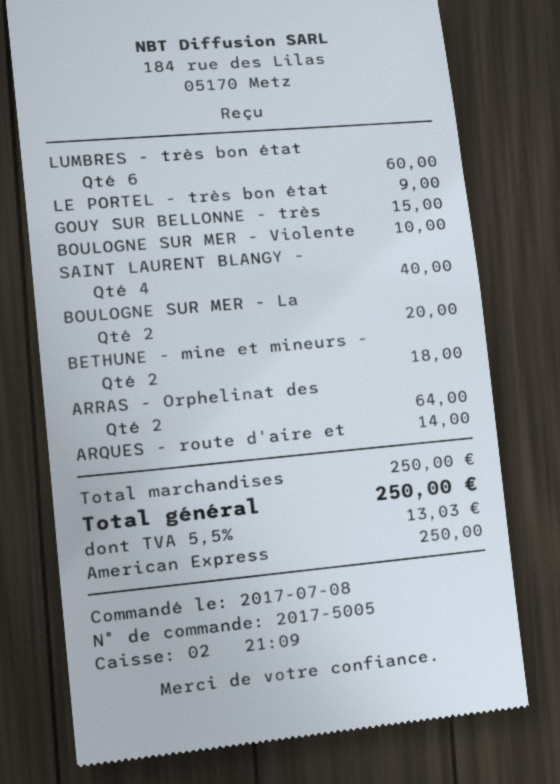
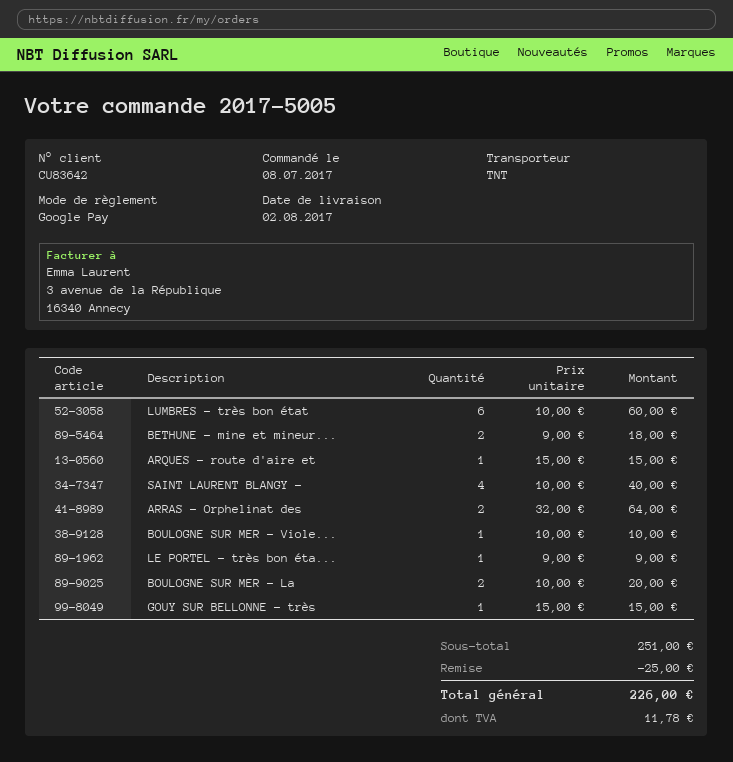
payment method: American Express -> Google Pay
ARQUES - route d'aire et: 1 for 14.00 -> 1 for 15.00
subtotal: 250.00 -> 251.00
discount: none -> 25.00
tax: 13.03 -> 11.78
total: 250.00 -> 226.00

